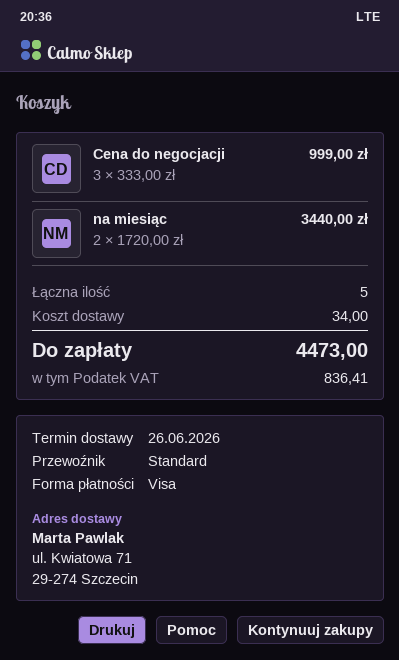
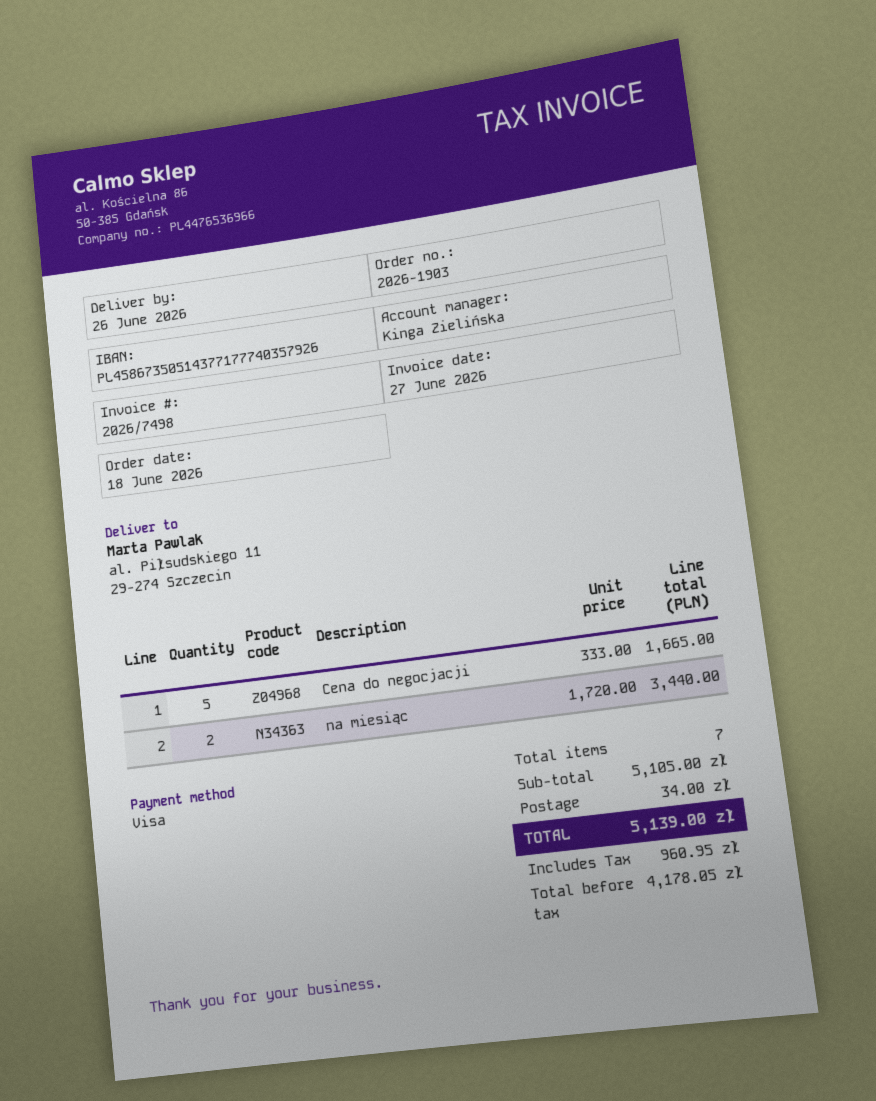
ship to: ul. Kwiatowa 71, 29-274 Szczecin -> al. Piłsudskiego 11, 29-274 Szczecin
Cena do negocjacji: 3 x 333.00 = 999.00 -> 5 x 333.00 = 1665.00
total quantity: 5 -> 7
tax: 836.41 -> 960.95
total: 4473.00 -> 5139.00

